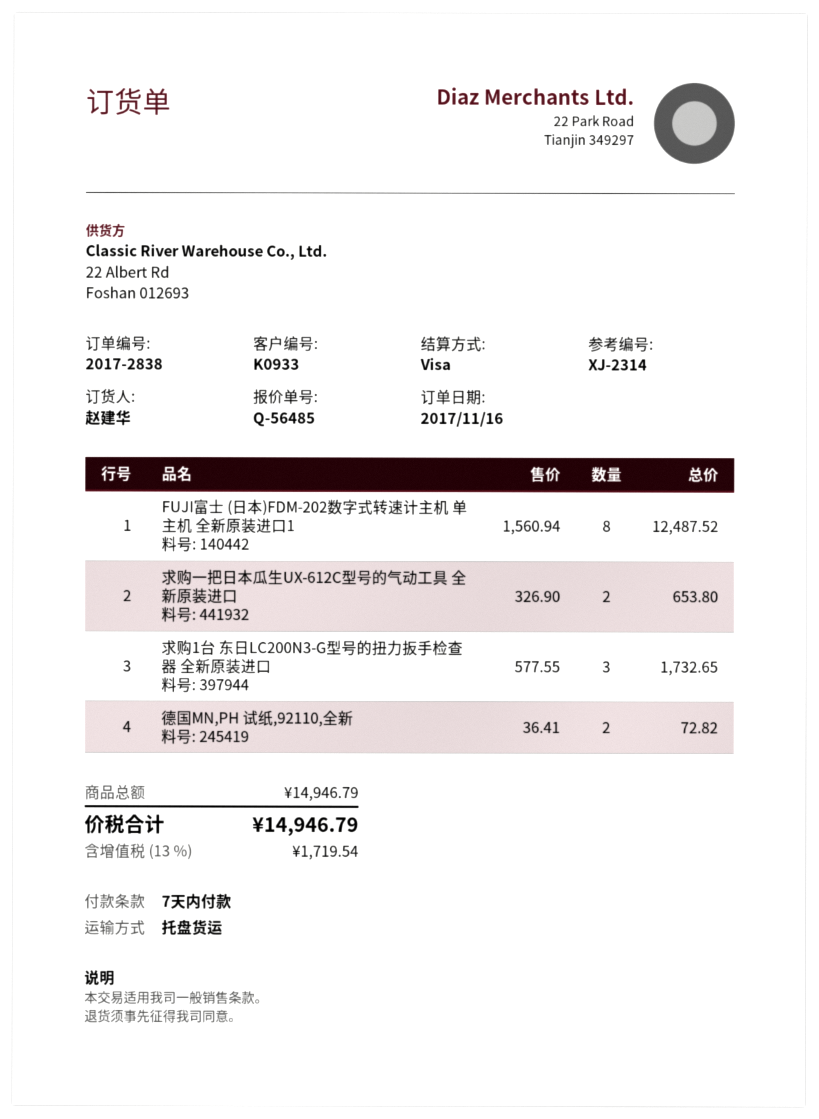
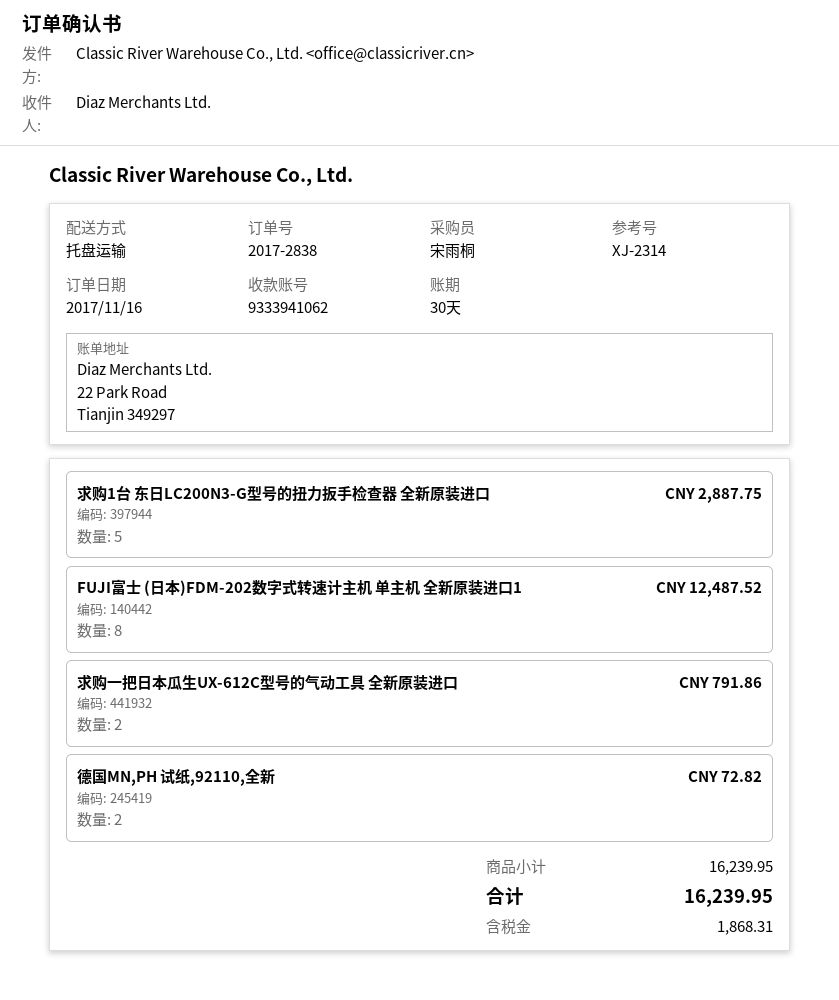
payment terms: 7 days -> 30 days
ordered by: 赵建华 -> 宋雨桐
求购一把日本瓜生UX-612C型号的气动工具 全新原装进口: 2 for 653.80 -> 2 for 791.86
求购1台 东日LC200N3-G型号的扭力扳手检查器 全新原装进口: 3 for 1732.65 -> 5 for 2887.75
subtotal: 14946.79 -> 16239.95
tax: 1719.54 -> 1868.31
total: 14946.79 -> 16239.95

